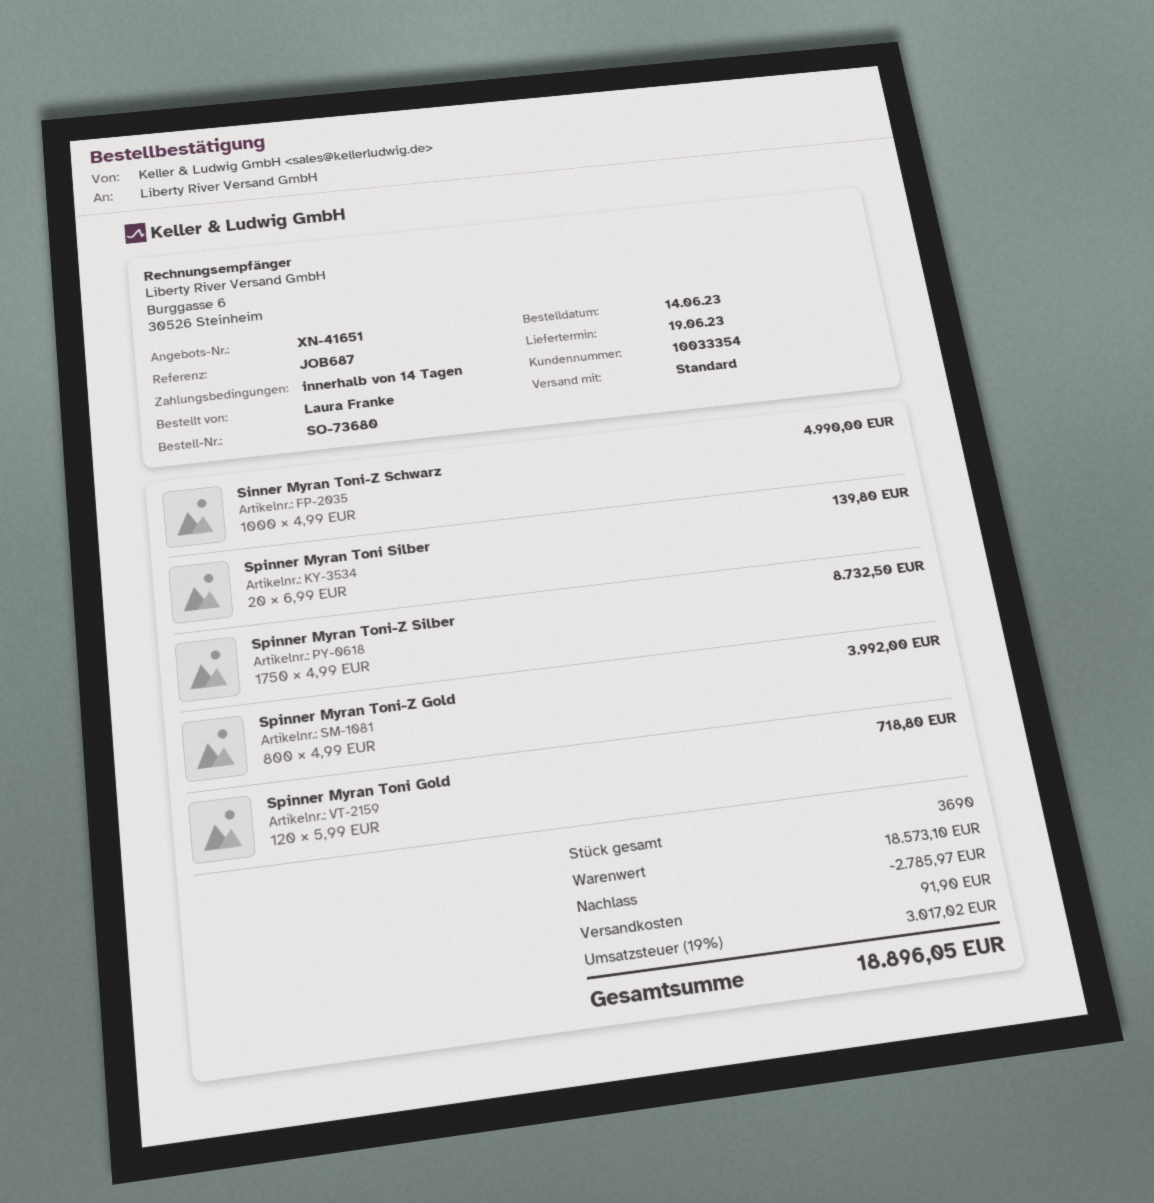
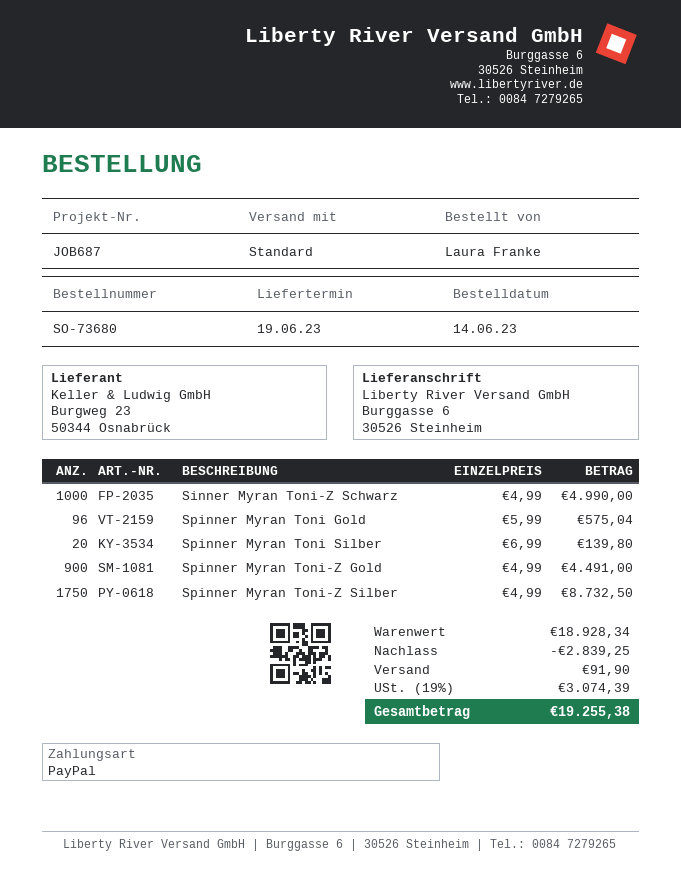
Spinner Myran Toni-Z Gold: 800 x 4.99 = 3992.00 -> 900 x 4.99 = 4491.00
Spinner Myran Toni Gold: 120 x 5.99 = 718.80 -> 96 x 5.99 = 575.04
subtotal: 18573.10 -> 18928.34
discount: 2785.97 -> 2839.25
tax: 19% = 3017.02 -> 19% = 3074.39
total: 18896.05 -> 19255.38

